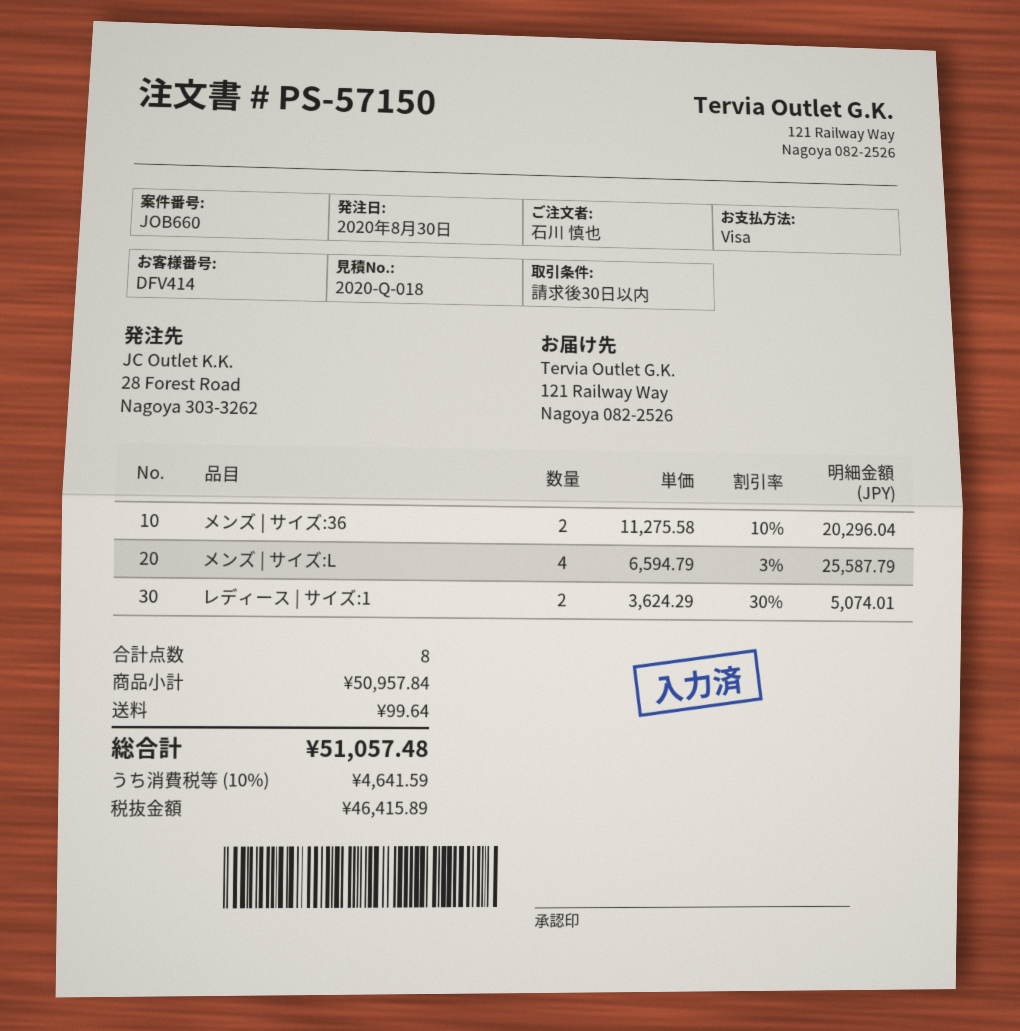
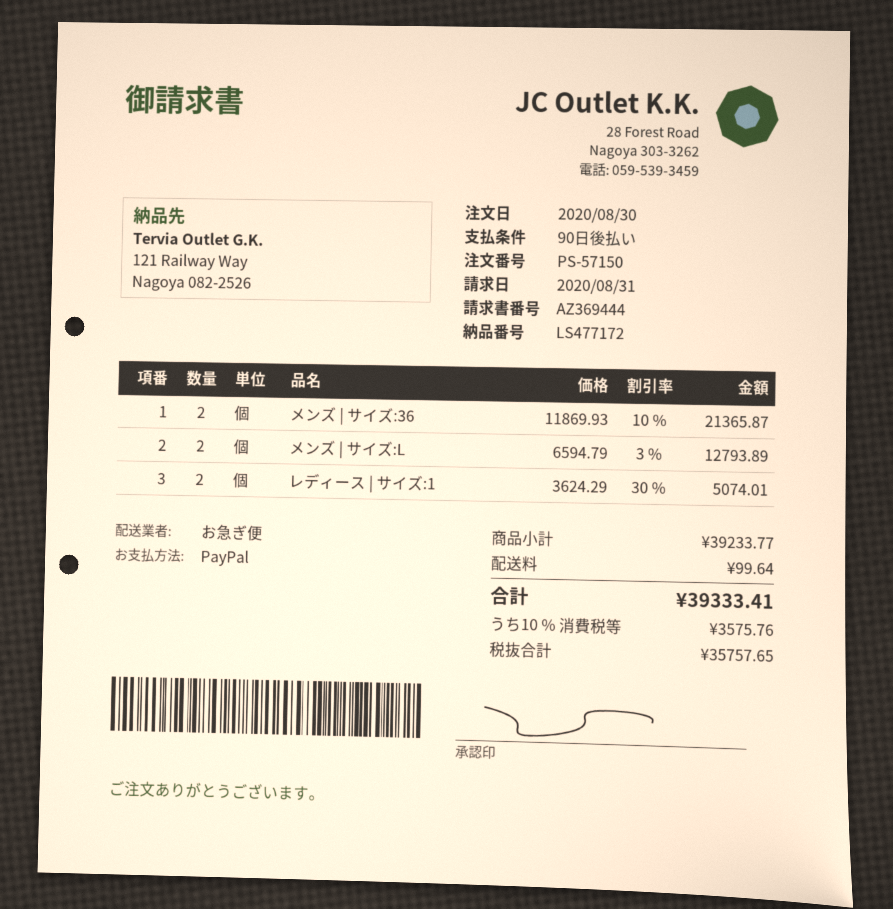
payment terms: 30 days -> 90 days
payment method: Visa -> PayPal
メンズ | サイズ:36: 2 x 11275.58 - 10% = 20296.04 -> 2 x 11869.93 - 10% = 21365.87
メンズ | サイズ:L: 4 x 6594.79 - 3% = 25587.79 -> 2 x 6594.79 - 3% = 12793.89
subtotal: 50957.84 -> 39233.77
net: 46415.89 -> 35757.65
tax: 10% = 4641.59 -> 10% = 3575.76
total: 51057.48 -> 39333.41

